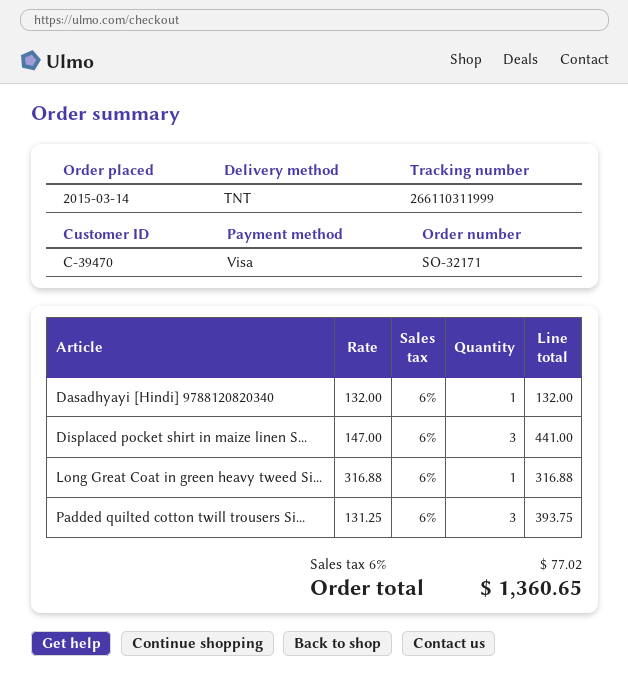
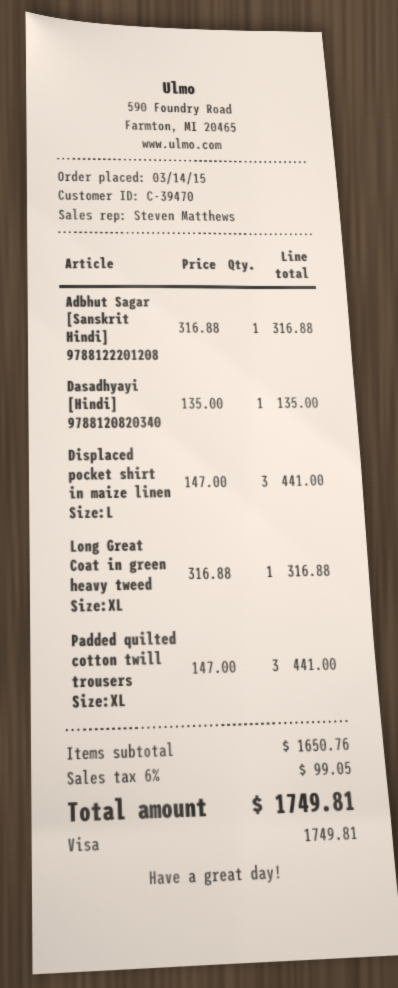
Dasadhyayi [Hindi] 9788120820340: 1 x 132.00 = 132.00 -> 1 x 135.00 = 135.00
Padded quilted cotton twill trousers Si...: 3 x 131.25 = 393.75 -> 3 x 147.00 = 441.00
Adbhut Sagar [Sanskrit Hindi] 9788122201208: none -> 1 x 316.88 = 316.88
tax: 6% = 77.02 -> 6% = 99.05
total: 1360.65 -> 1749.81

